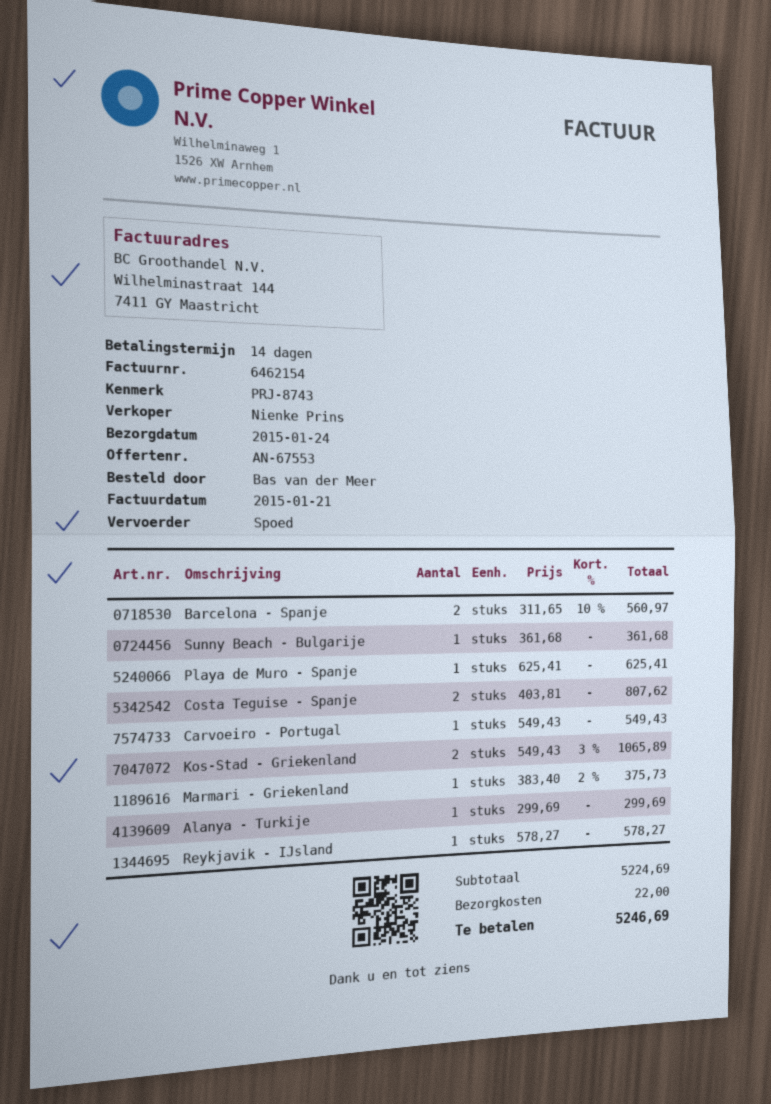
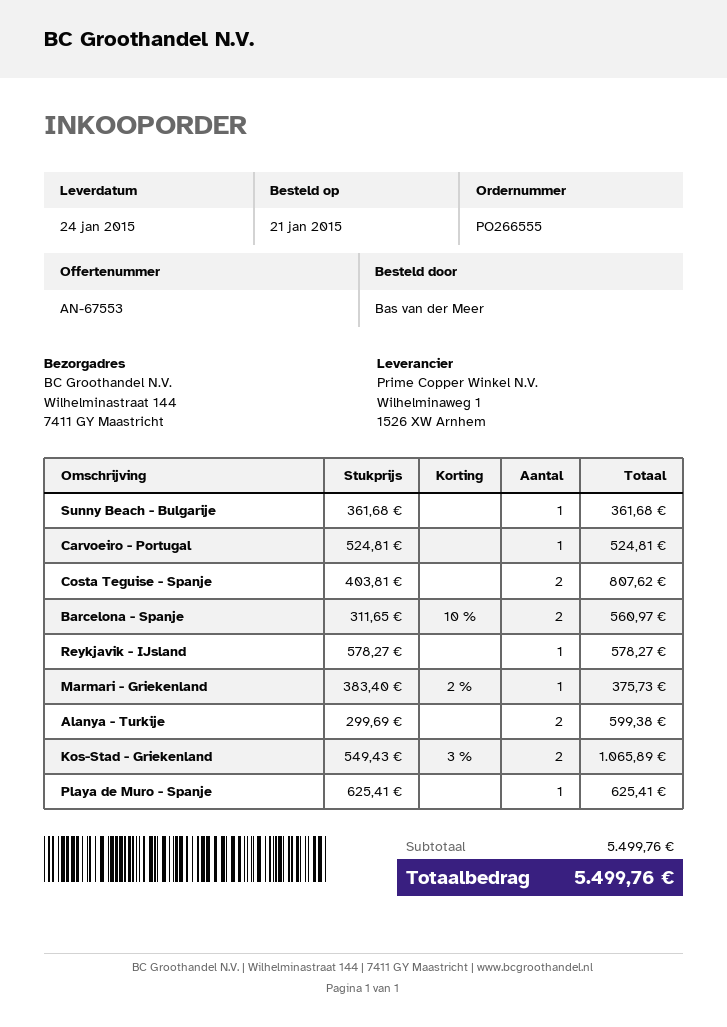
Carvoeiro - Portugal: 1 x 549.43 = 549.43 -> 1 x 524.81 = 524.81
Alanya - Turkije: 1 x 299.69 = 299.69 -> 2 x 299.69 = 599.38
subtotal: 5224.69 -> 5499.76
shipping: 22.00 -> none
total: 5246.69 -> 5499.76

